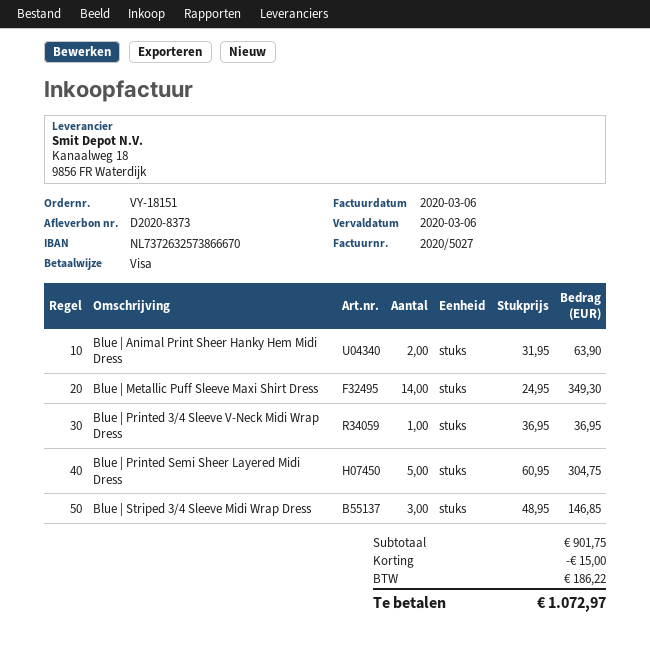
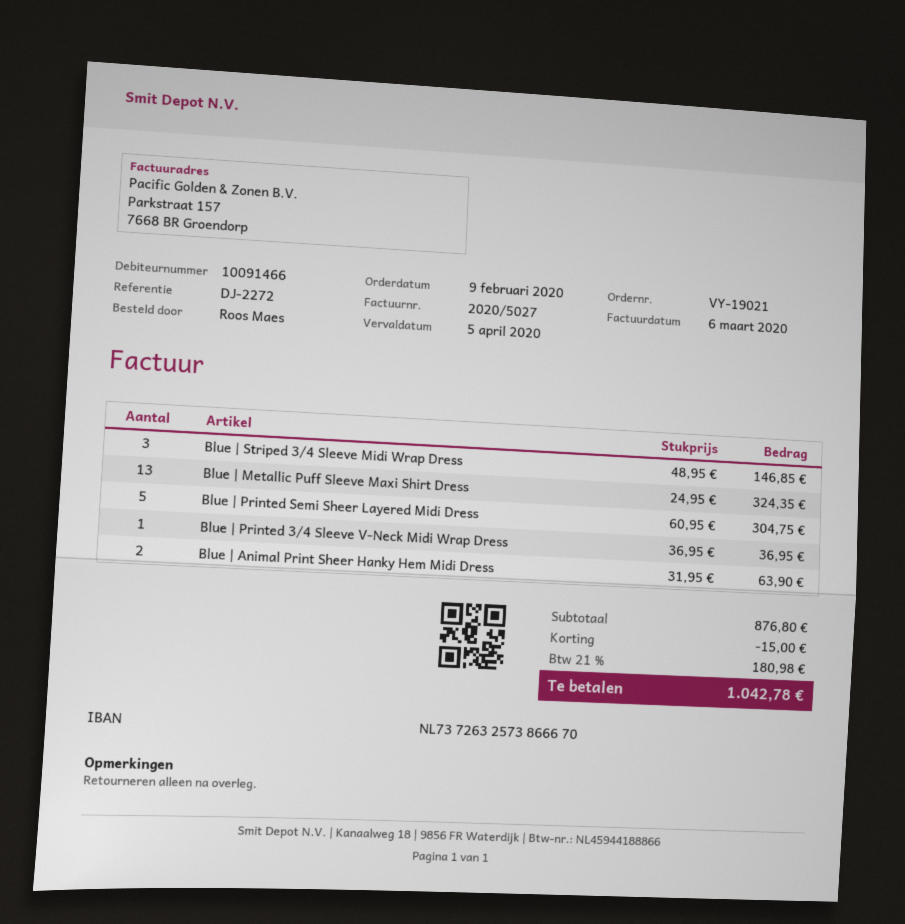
order number: VY-18151 -> VY-19021
due date: 2020-03-06 -> 2020-04-05
Blue | Metallic Puff Sleeve Maxi Shirt Dress: 14 x 24.95 = 349.30 -> 13 x 24.95 = 324.35
subtotal: 901.75 -> 876.80
tax: 186.22 -> 180.98
total: 1072.97 -> 1042.78

